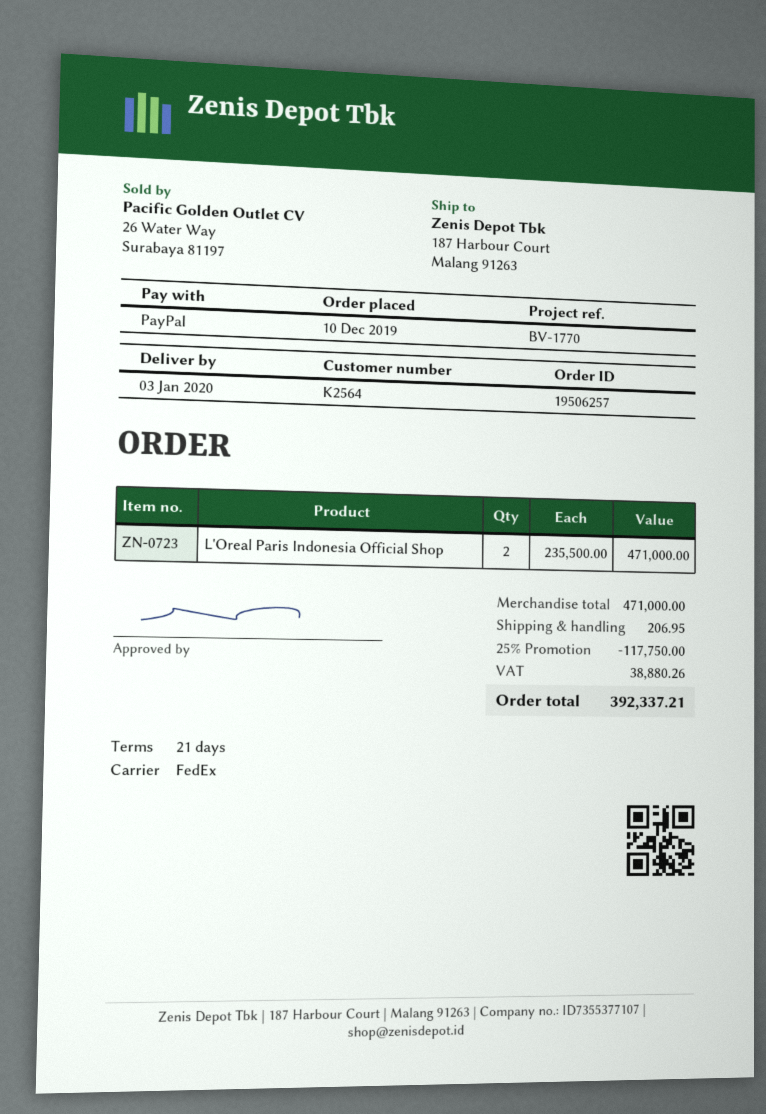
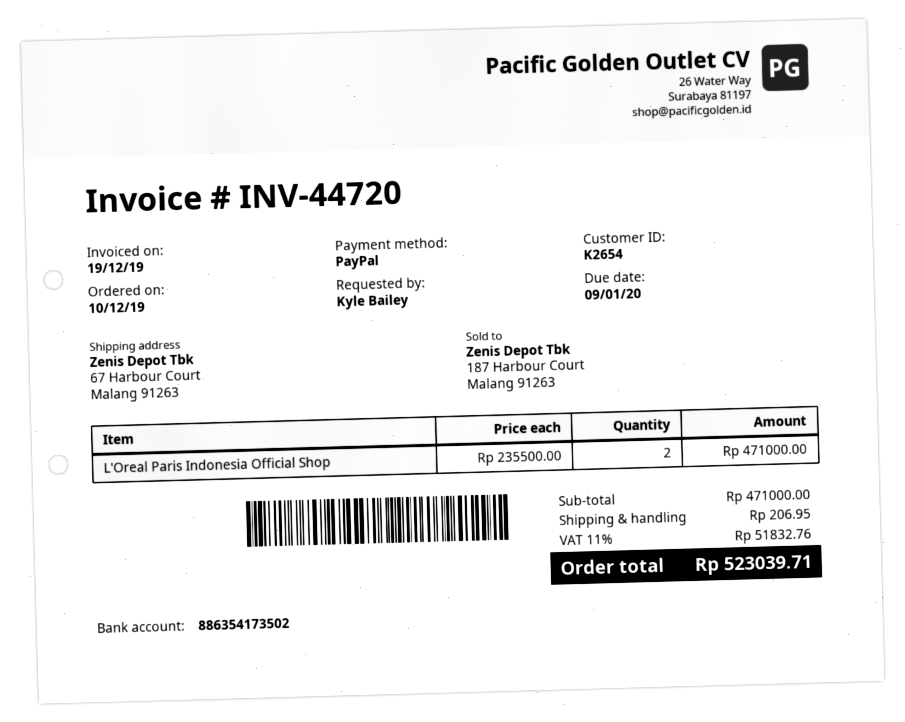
customer number: K2564 -> K2654
ship to: 187 Harbour Court, Malang 91263 -> 67 Harbour Court, Malang 91263
discount: 25% = 117750.00 -> none
tax: 38880.26 -> 51832.76
total: 392337.21 -> 523039.71

